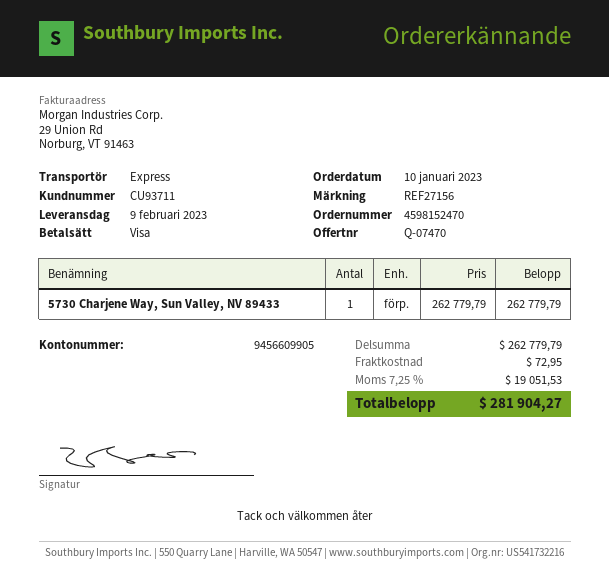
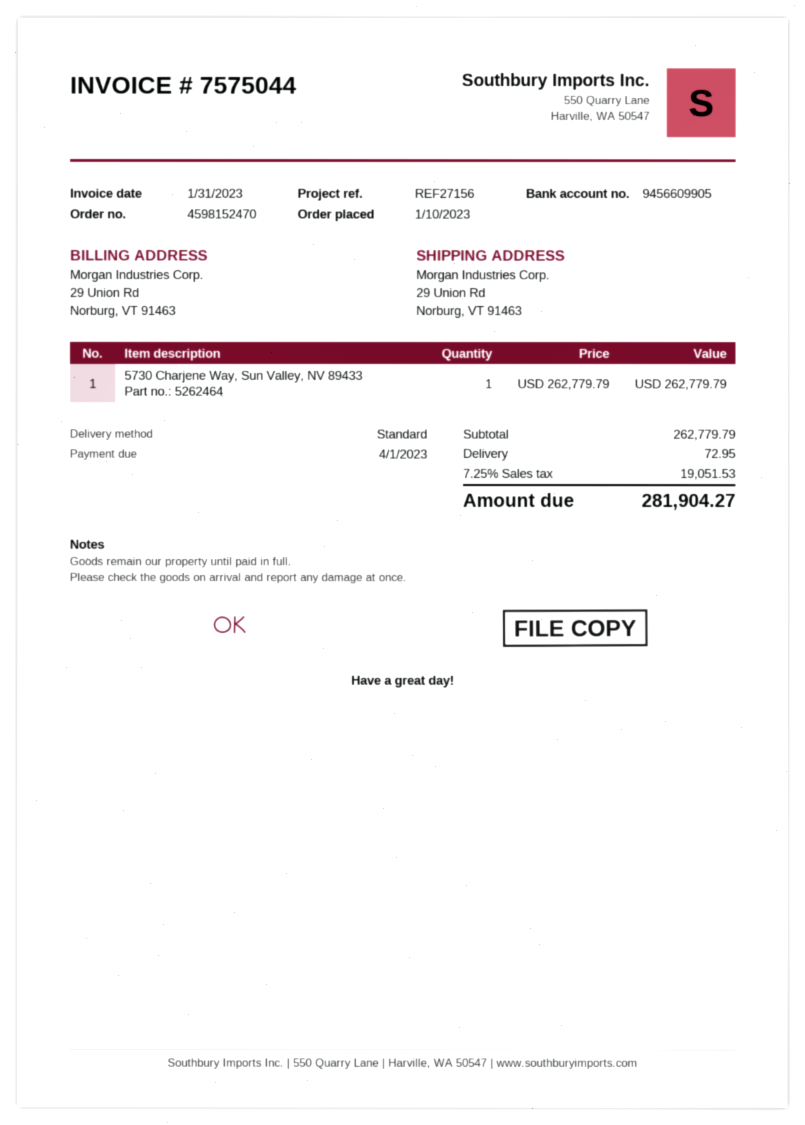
shipping method: express -> standard

